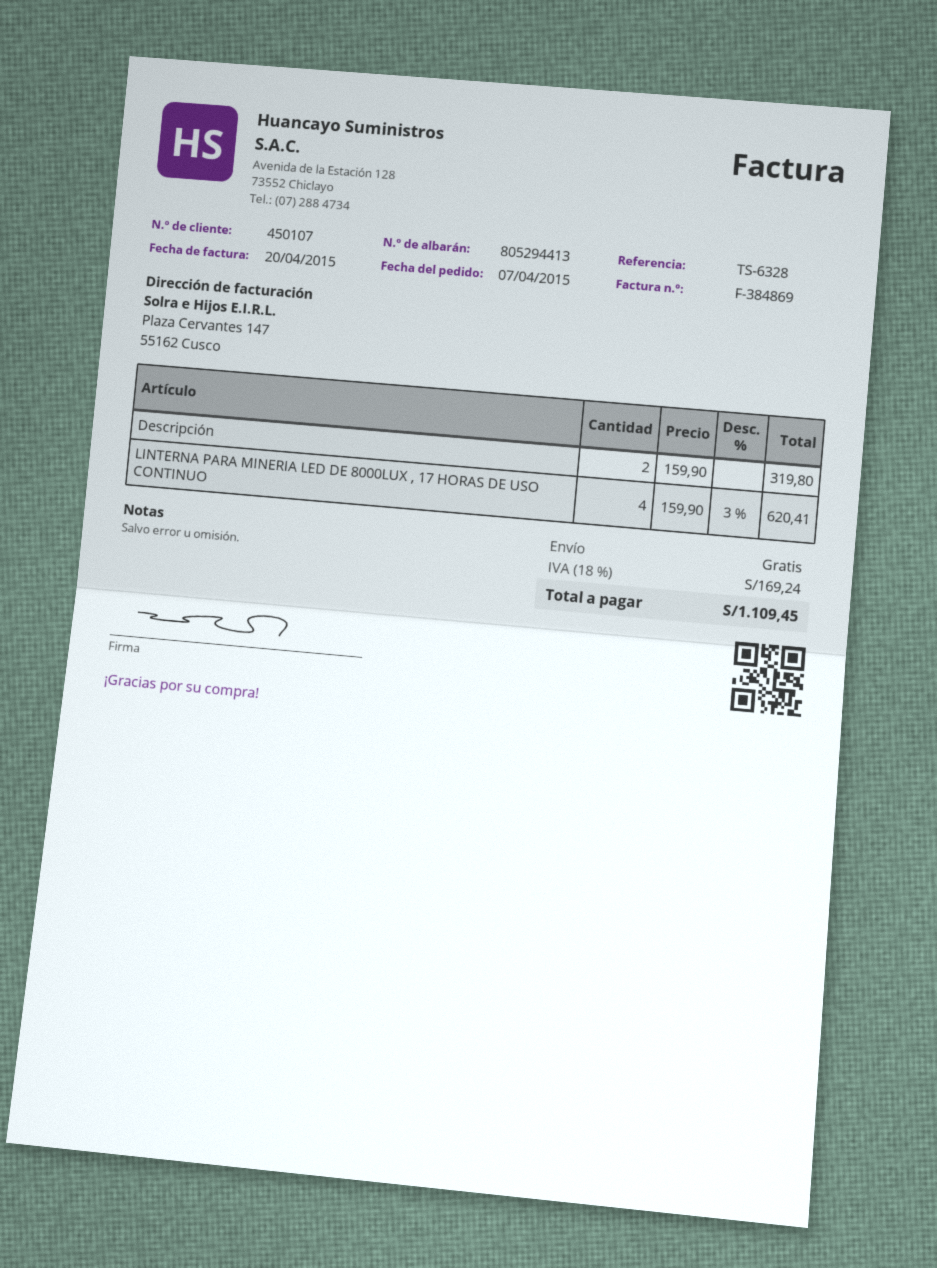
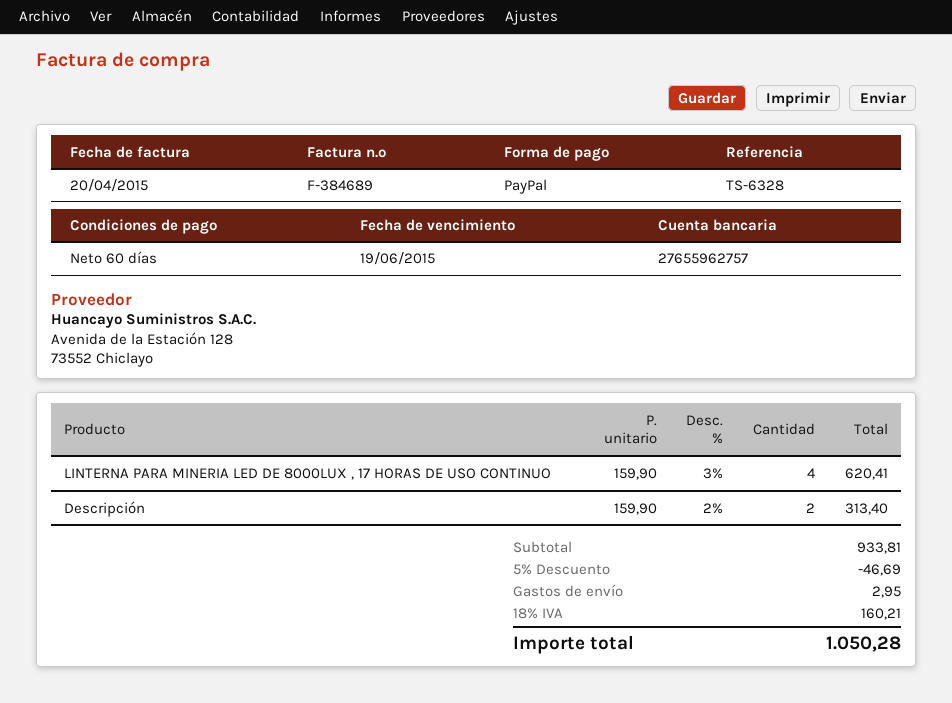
invoice number: F-384869 -> F-384689
Descripción: 2 x 159.90 = 319.80 -> 2 x 159.90 - 2% = 313.40
discount: none -> 5% = 46.69
shipping: 0.00 -> 2.95
tax: 18% = 169.24 -> 18% = 160.21
total: 1109.45 -> 1050.28

